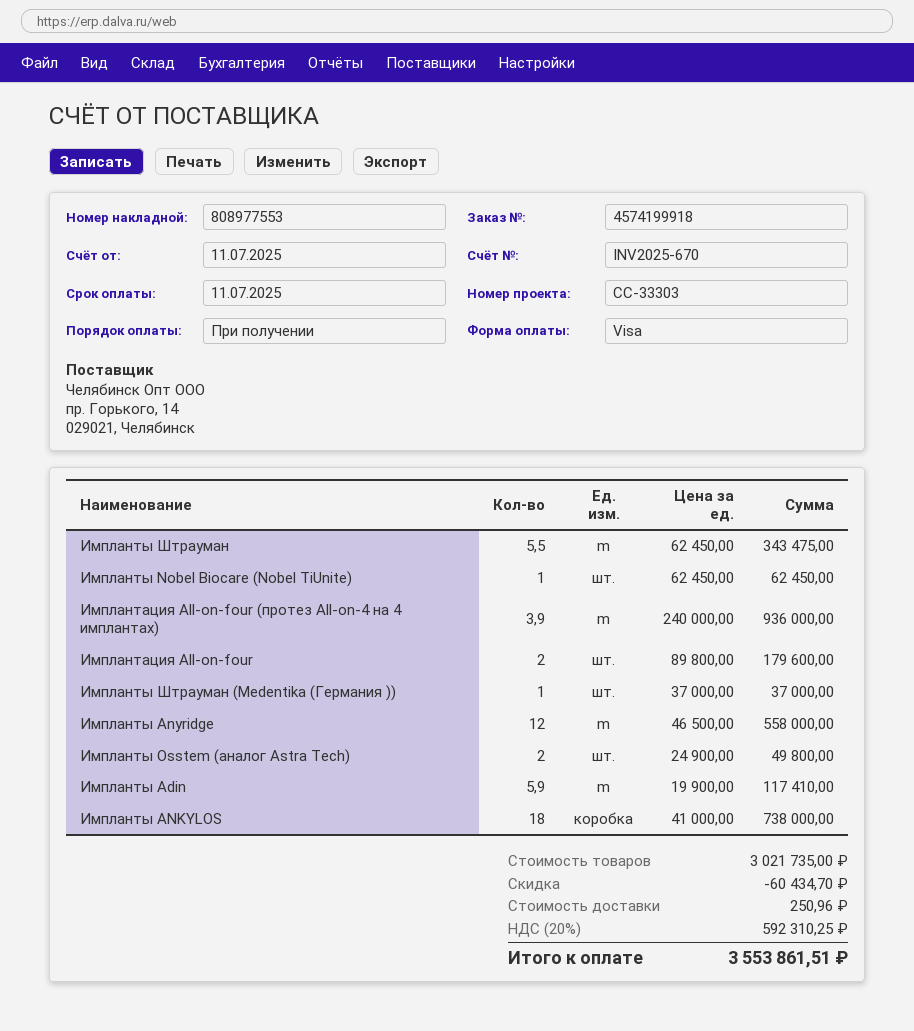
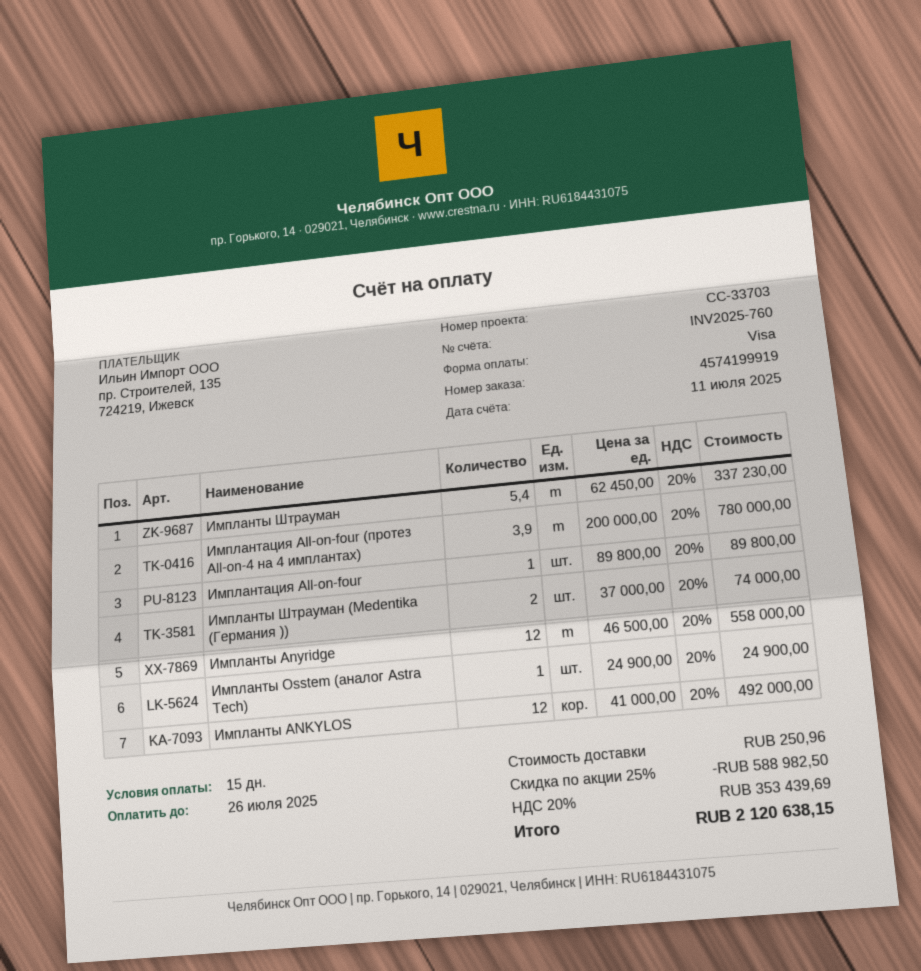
order number: 4574199918 -> 4574199919
invoice number: INV2025-670 -> INV2025-760
payment terms: on receipt -> 15 days
due date: 2025-07-11 -> 2025-07-26
reference: CC-33303 -> CC-33703
Импланты Штрауман: 5.5 x 62450.00 = 343475.00 -> 5.4 x 62450.00 = 337230.00
Импланты Nobel Biocare (Nobel TiUnite): 1 x 62450.00 = 62450.00 -> none
Имплантация All-on-four (протез All-on-4 на 4 имплантах): 3.9 x 240000.00 = 936000.00 -> 3.9 x 200000.00 = 780000.00
Имплантация All-on-four: 2 x 89800.00 = 179600.00 -> 1 x 89800.00 = 89800.00
Импланты Штрауман (Medentika (Германия )): 1 x 37000.00 = 37000.00 -> 2 x 37000.00 = 74000.00
Импланты Osstem (аналог Astra Tech): 2 x 24900.00 = 49800.00 -> 1 x 24900.00 = 24900.00
Импланты Adin: 5.9 x 19900.00 = 117410.00 -> none
Импланты ANKYLOS: 18 x 41000.00 = 738000.00 -> 12 x 41000.00 = 492000.00
discount: 60434.70 -> 588982.50
tax: 20% = 592310.25 -> 20% = 353439.69
total: 3553861.51 -> 2120638.15

